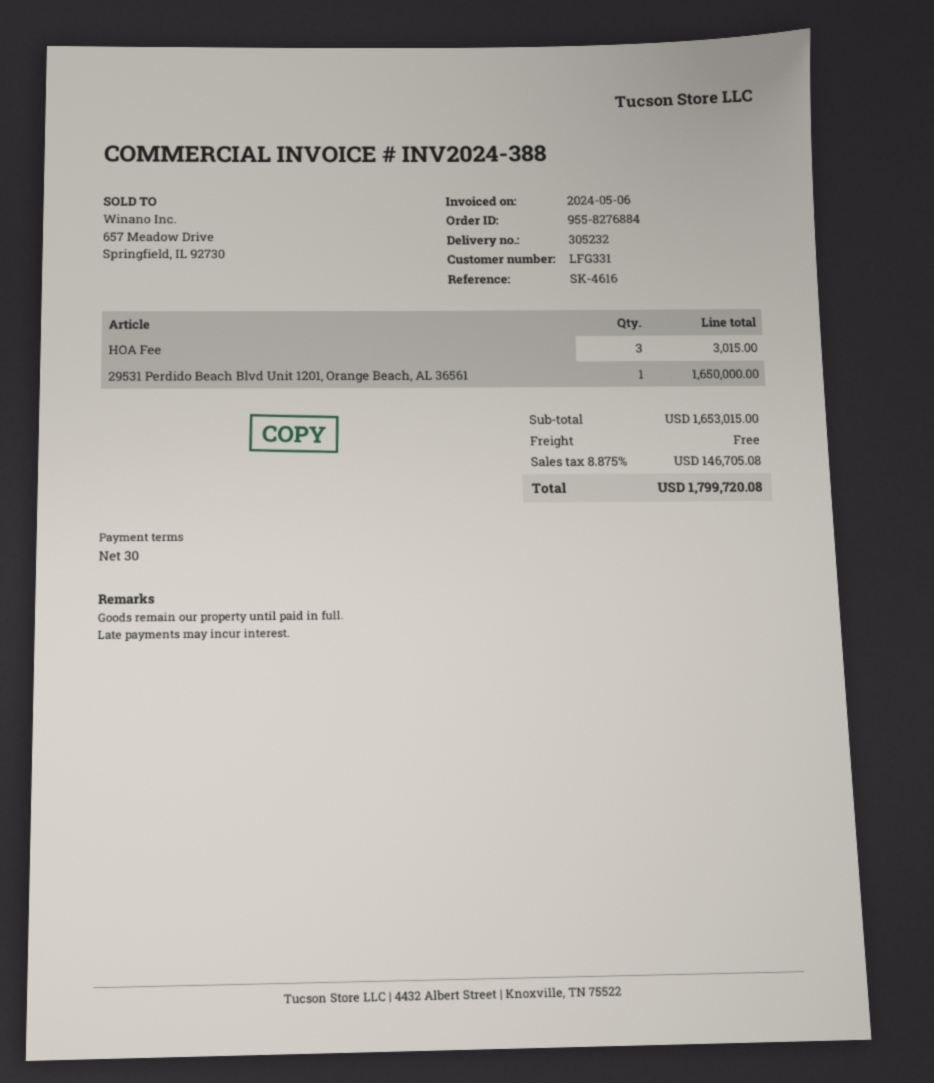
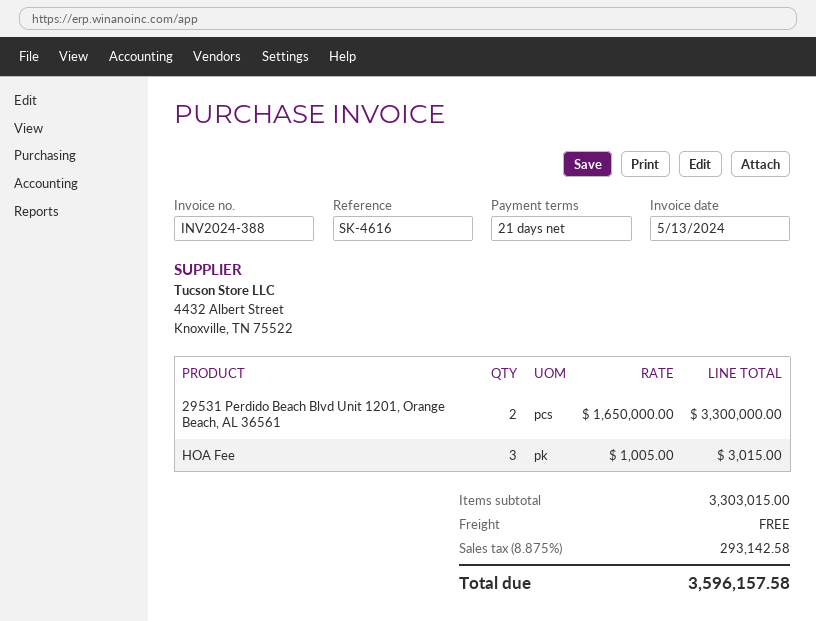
invoice date: 2024-05-06 -> 2024-05-13
payment terms: 30 days -> 21 days
29531 Perdido Beach Blvd Unit 1201, Orange Beach, AL 36561: 1 for 1650000.00 -> 2 for 3300000.00
subtotal: 1653015.00 -> 3303015.00
tax: 8.875% = 146705.08 -> 8.875% = 293142.58
total: 1799720.08 -> 3596157.58

